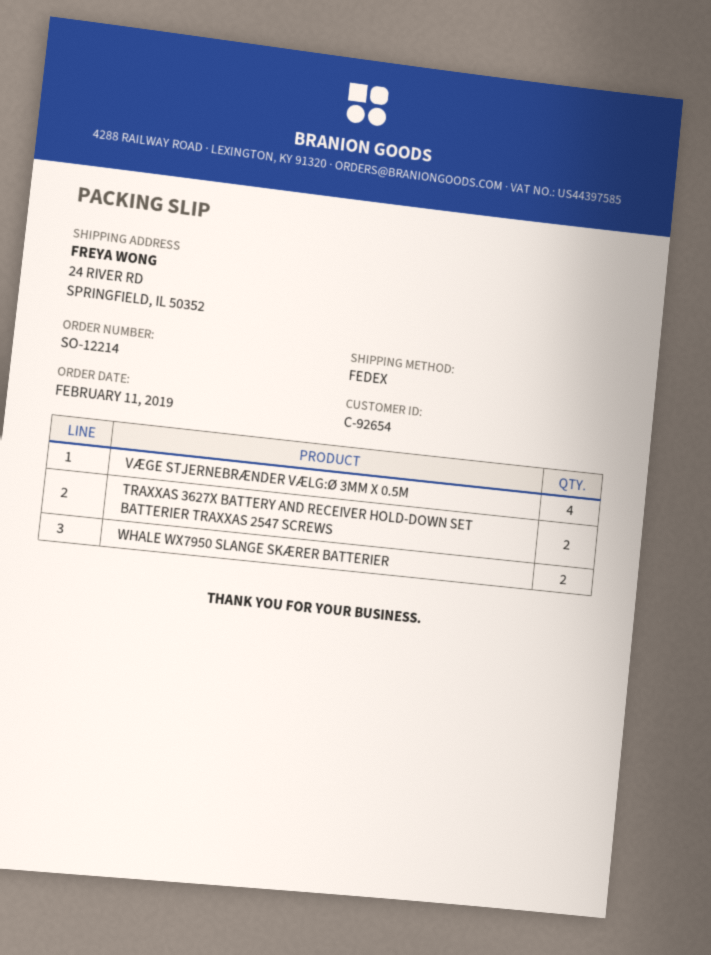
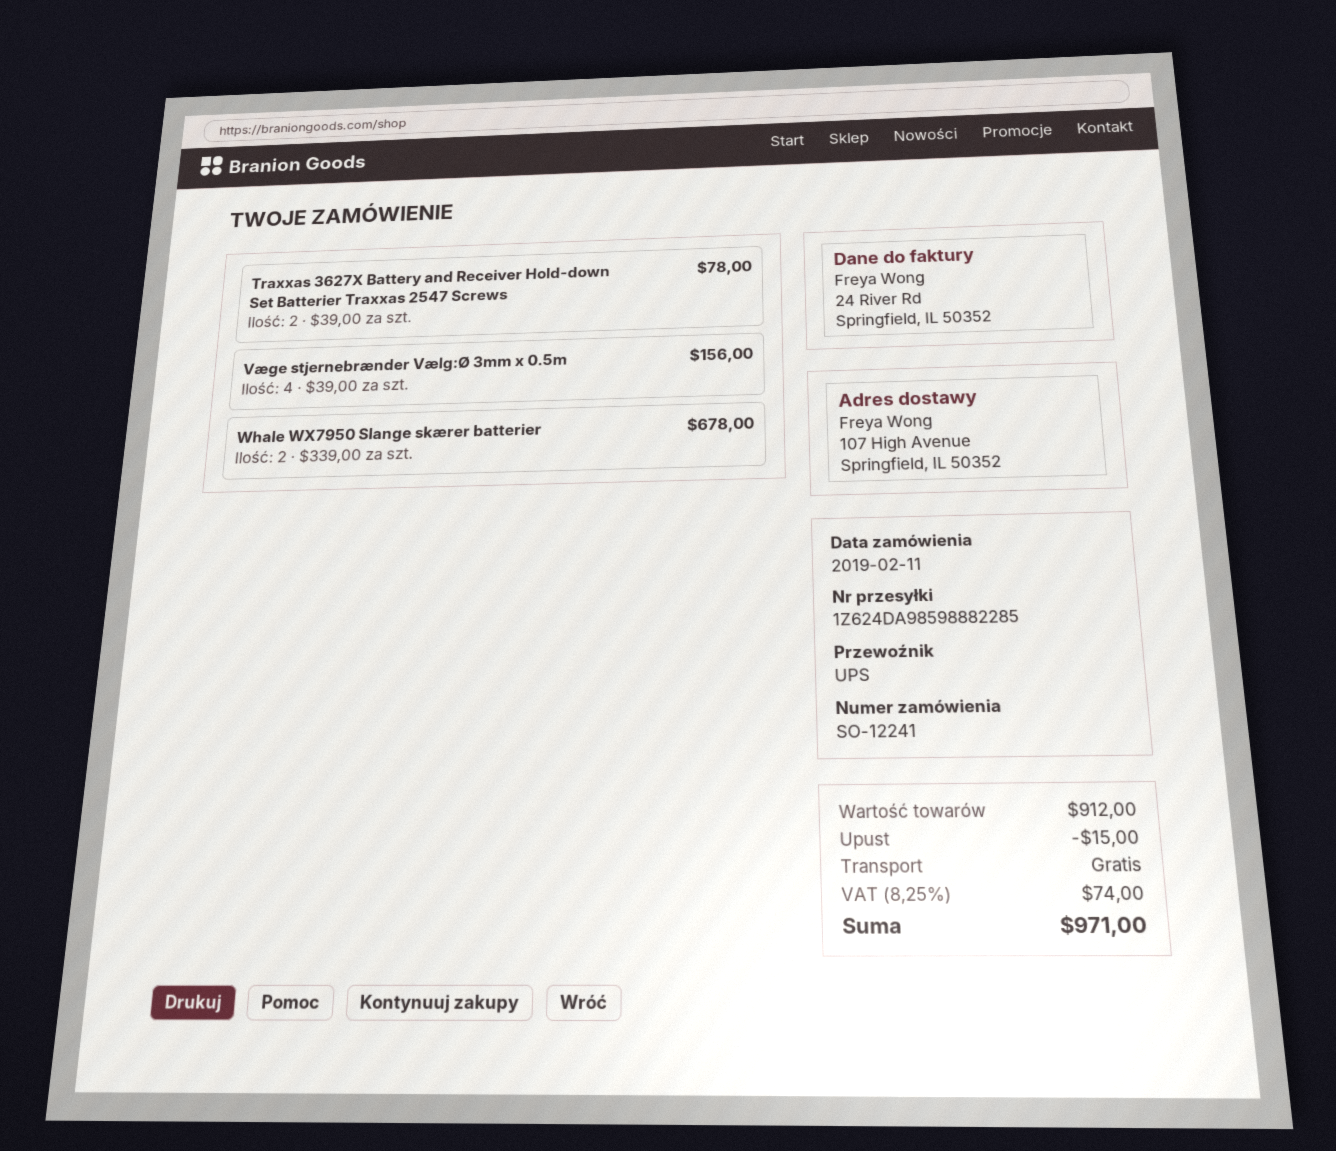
order number: SO-12214 -> SO-12241
shipping method: FedEx -> UPS
ship to: 24 RIVER RD, SPRINGFIELD, IL 50352 -> 107 High Avenue, Springfield, IL 50352

